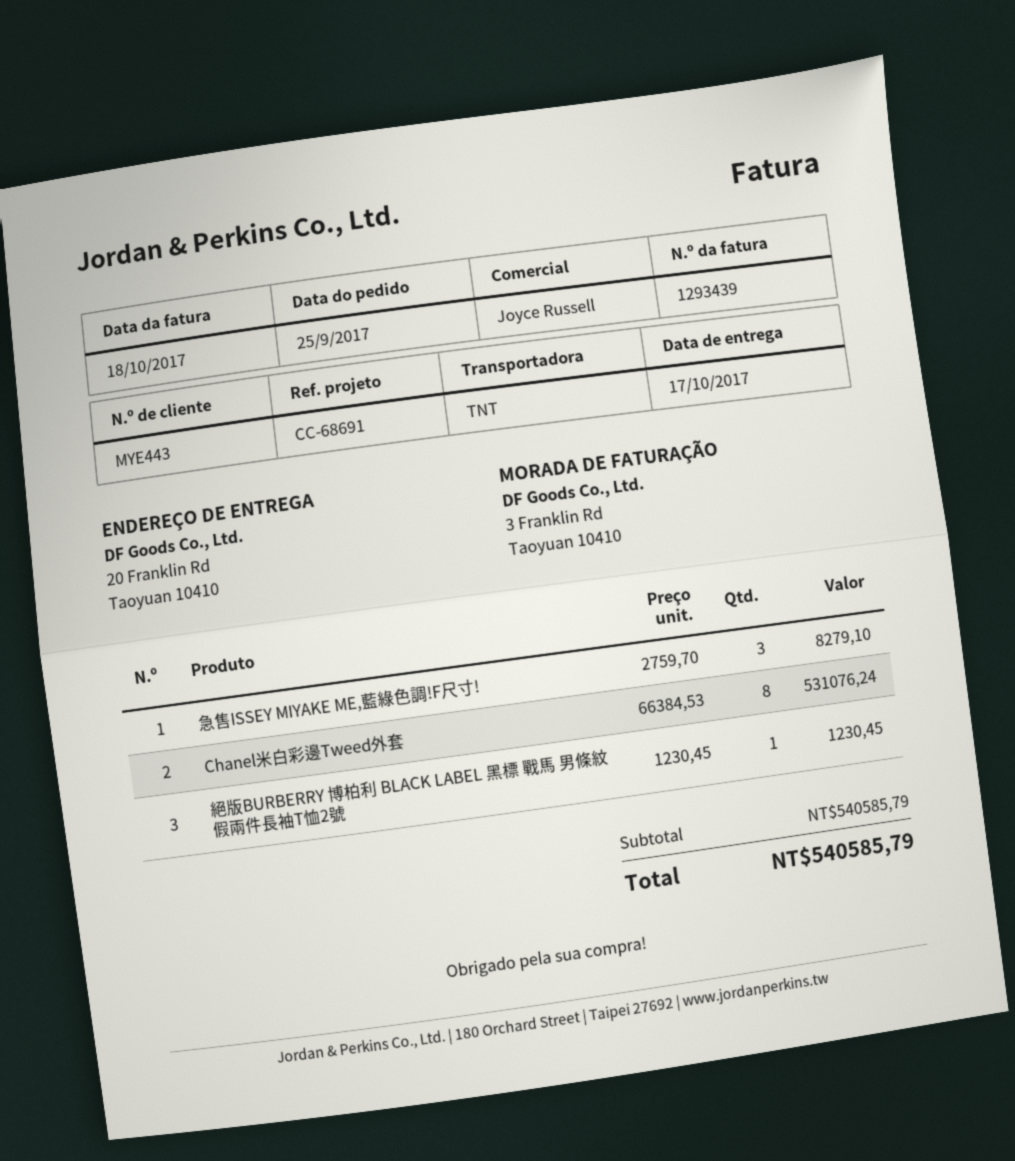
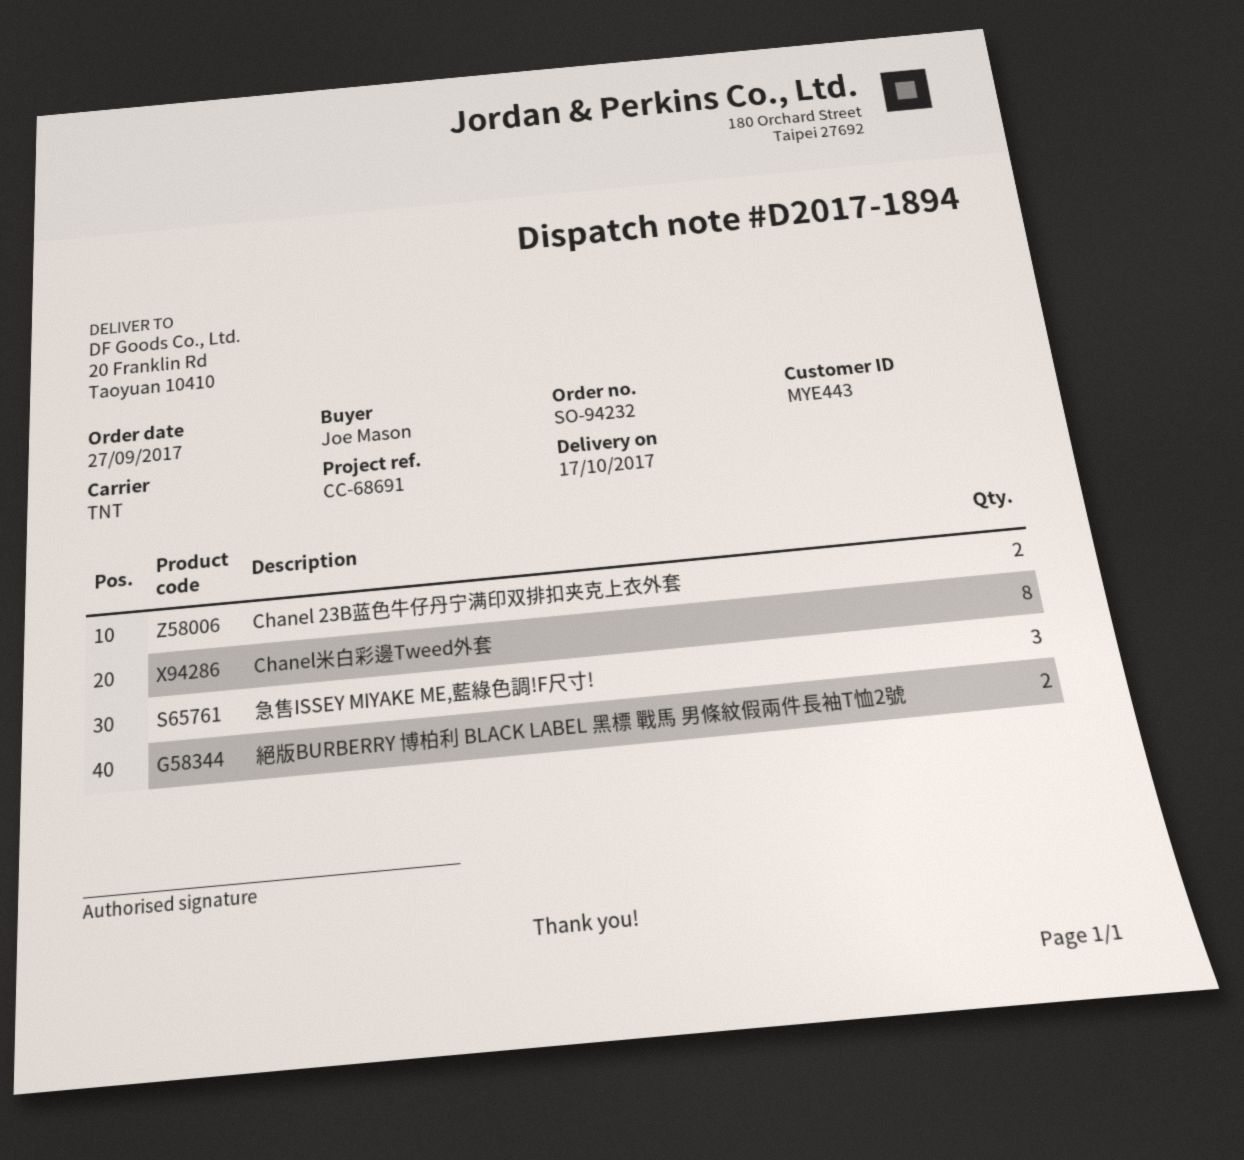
order date: 2017-09-25 -> 2017-09-27
絕版BURBERRY 博柏利 BLACK LABEL 黑標 戰馬 男條紋假兩件長袖T恤2號: 1 -> 2
Chanel 23B蓝色牛仔丹宁满印双排扣夹克上衣外套: none -> 2

